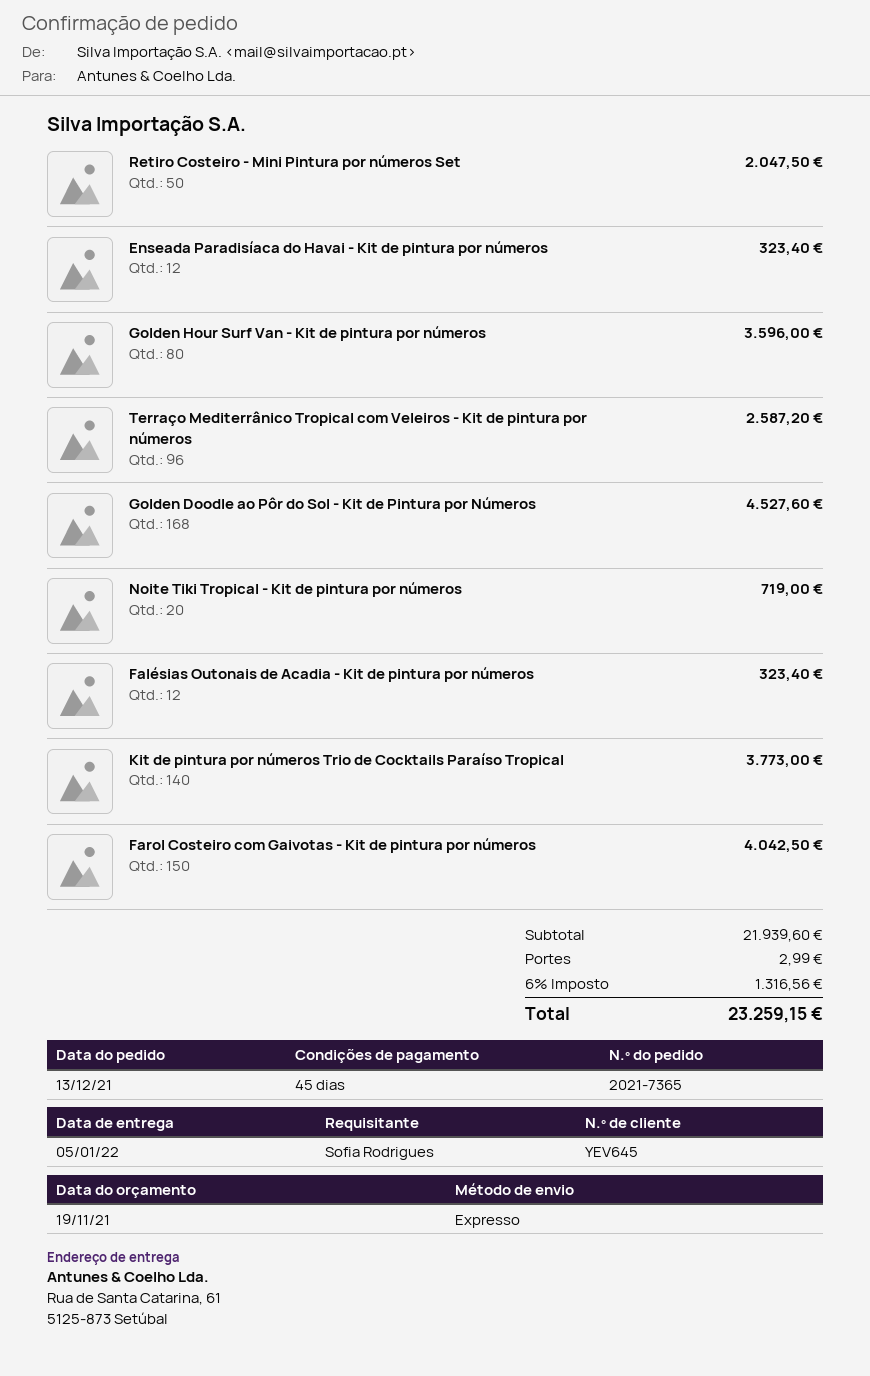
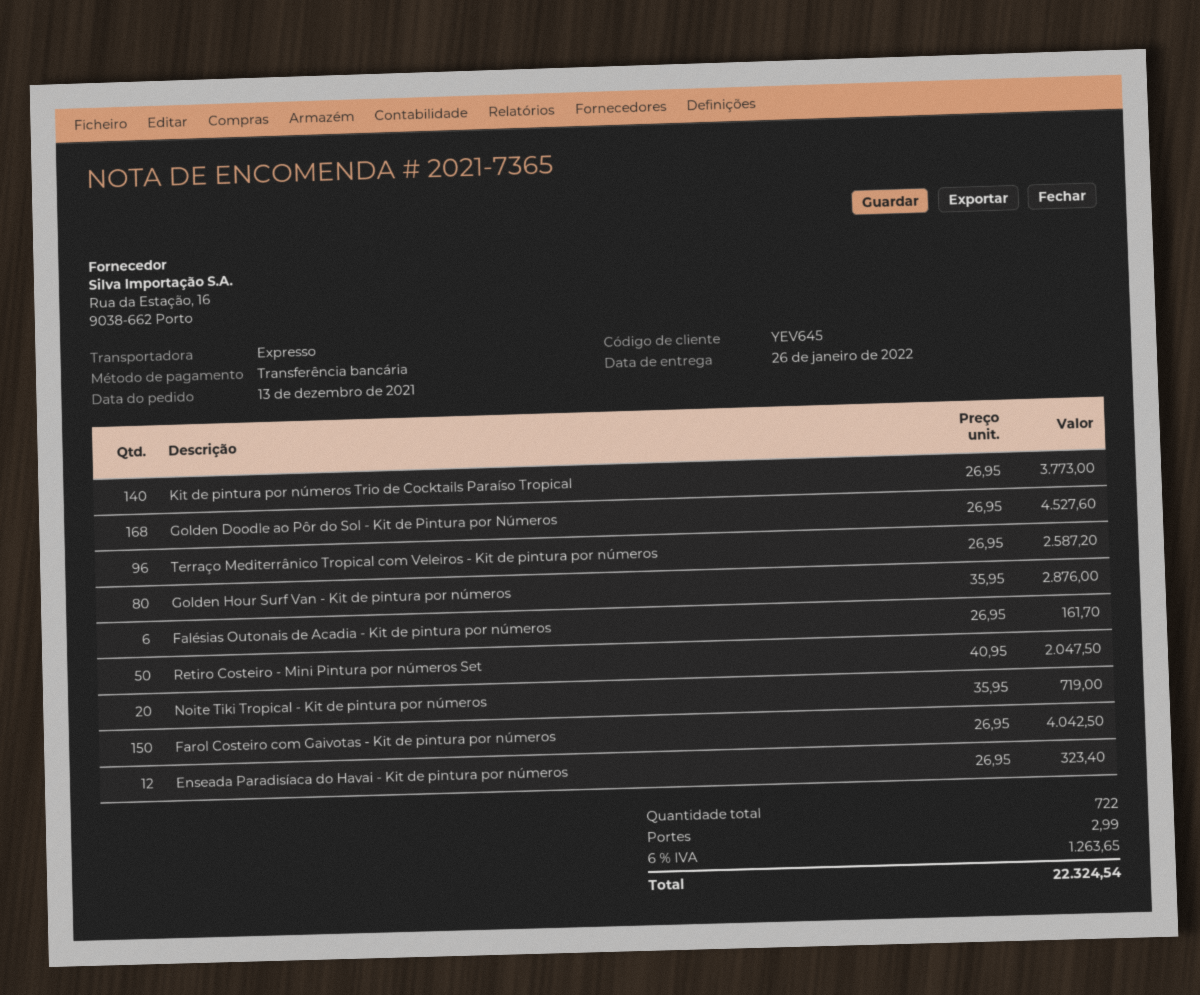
delivery date: 2022-01-05 -> 2022-01-26
Golden Hour Surf Van - Kit de pintura por números: 80 for 3596.00 -> 80 for 2876.00
Falésias Outonais de Acadia - Kit de pintura por números: 12 for 323.40 -> 6 for 161.70
tax: 6% = 1316.56 -> 6% = 1263.65
total: 23259.15 -> 22324.54

